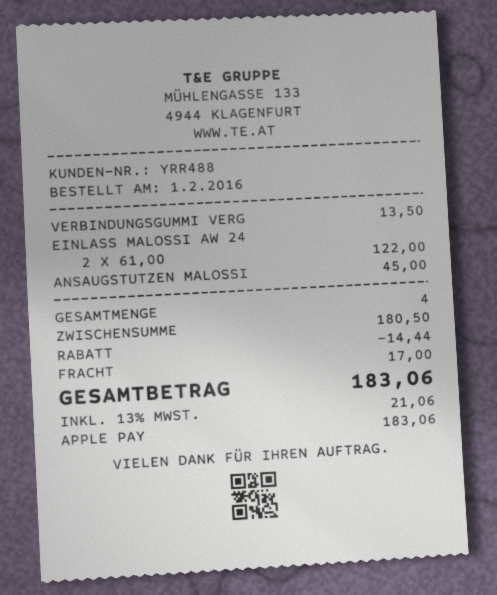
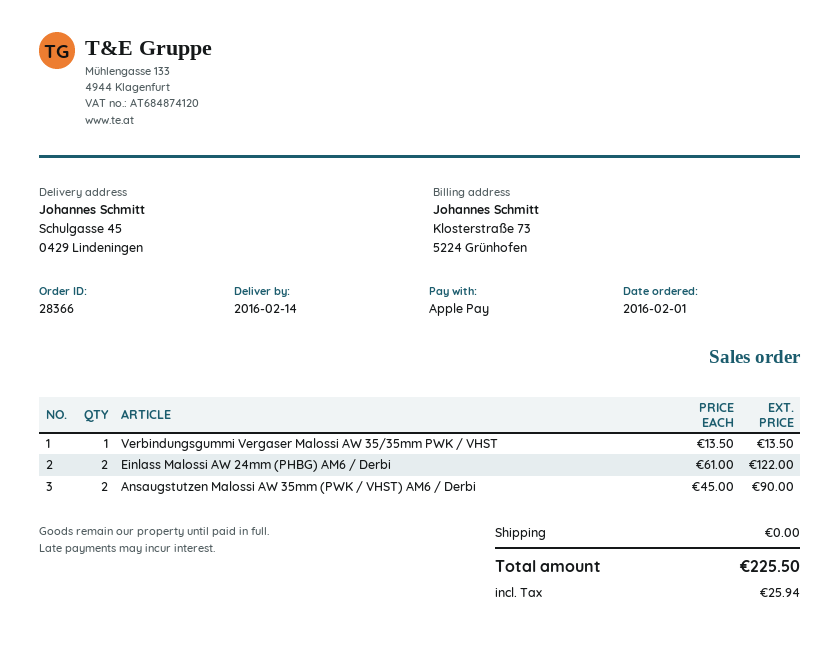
ANSAUGSTUTZEN MALOSSI: 1 x 45.00 = 45.00 -> 2 x 45.00 = 90.00
discount: 14.44 -> none
shipping: 17.00 -> 0.00
tax: 21.06 -> 25.94
total: 183.06 -> 225.50

